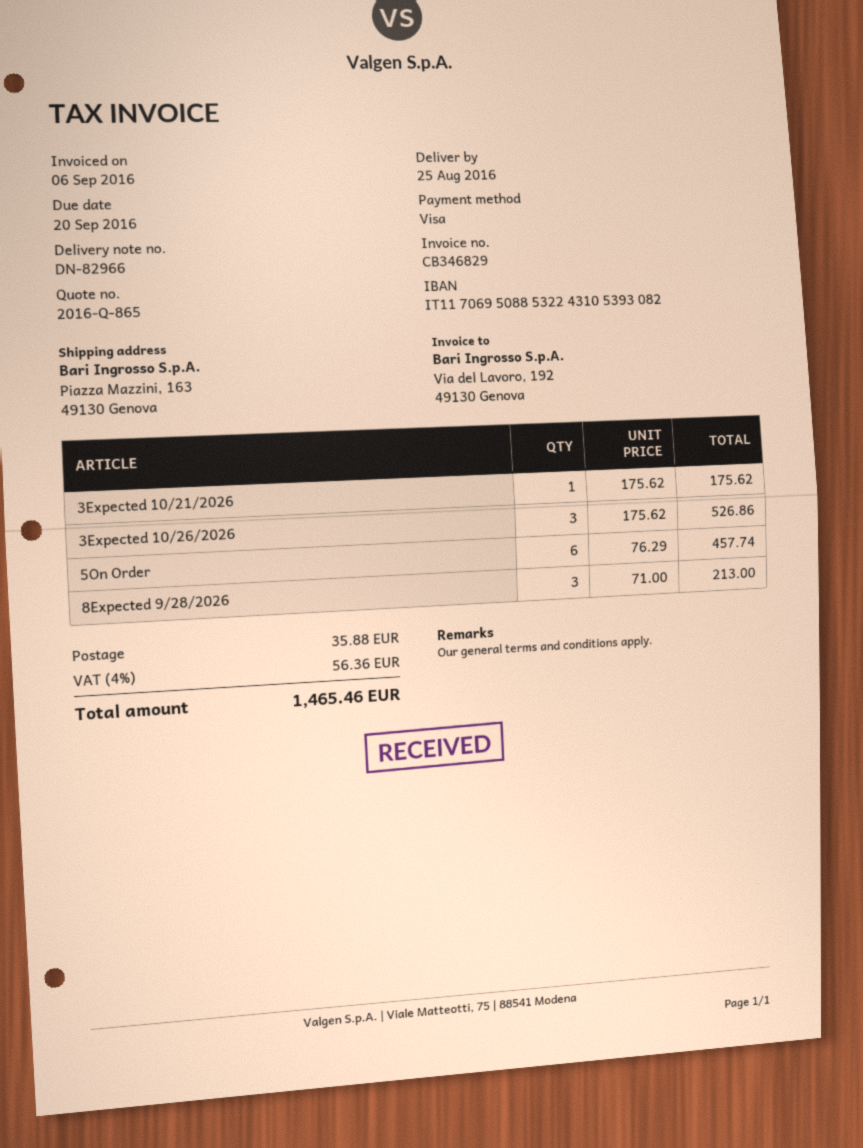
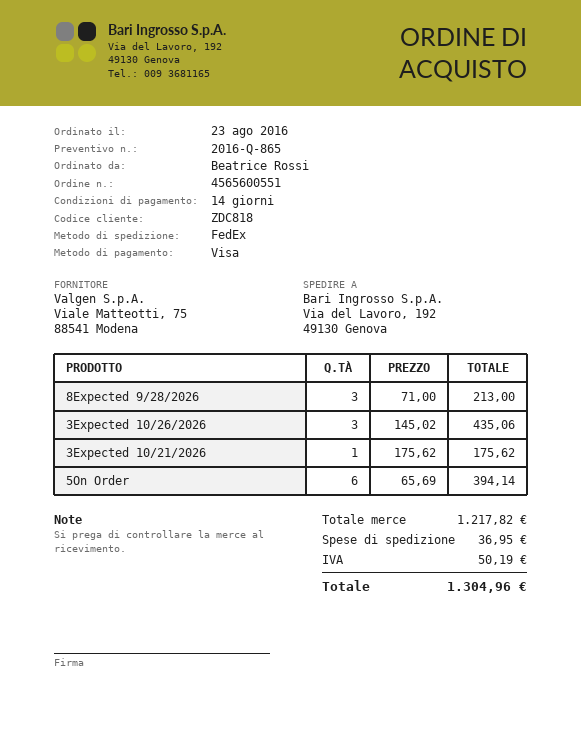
ship to: Piazza Mazzini, 163, 49130 Genova -> Via del Lavoro, 192, 49130 Genova
3Expected 10/26/2026: 3 x 175.62 = 526.86 -> 3 x 145.02 = 435.06
5On Order: 6 x 76.29 = 457.74 -> 6 x 65.69 = 394.14
shipping: 35.88 -> 36.95
tax: 56.36 -> 50.19
total: 1465.46 -> 1304.96

